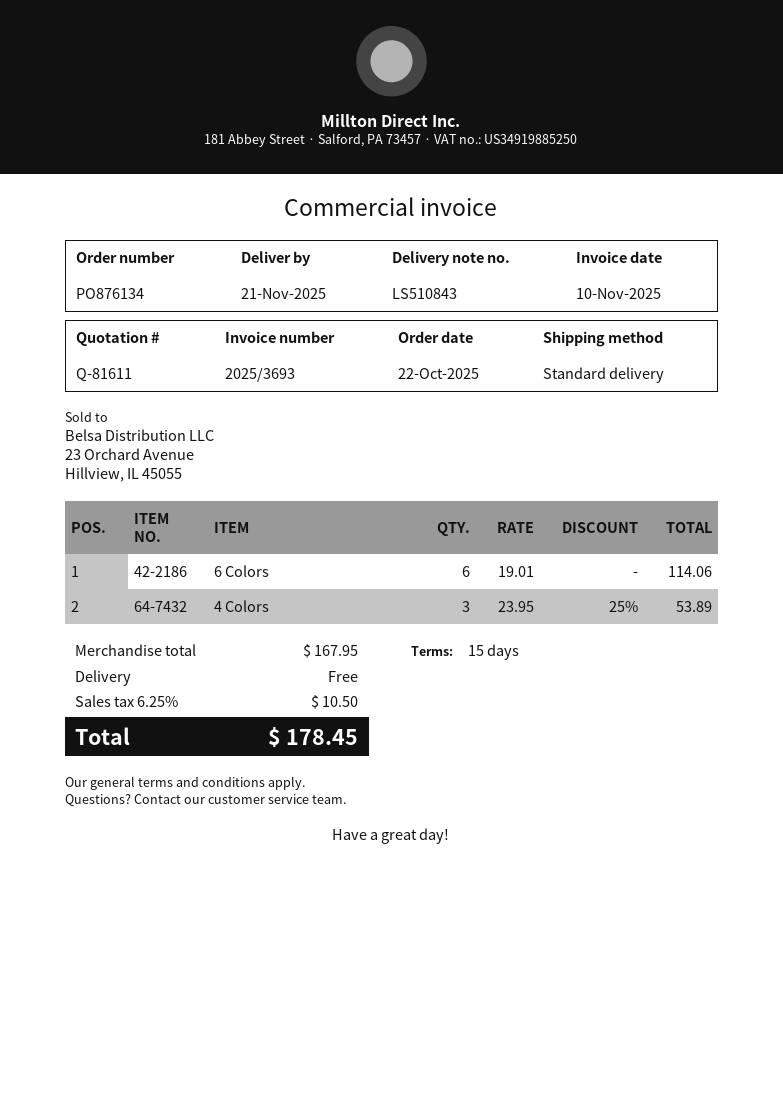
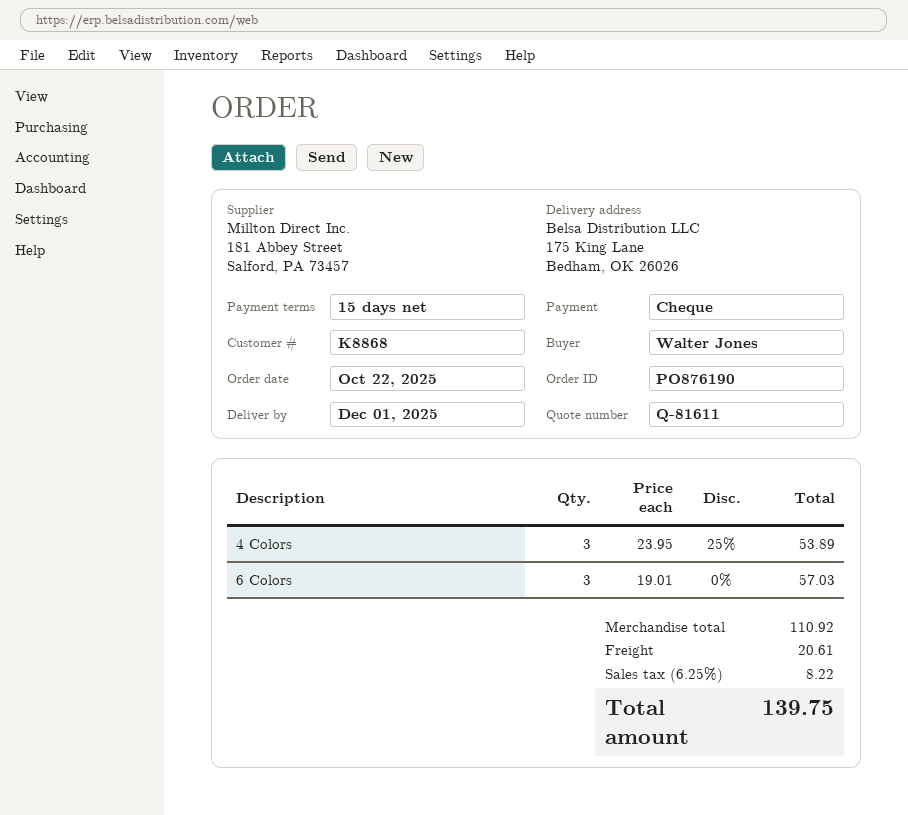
order number: PO876134 -> PO876190
delivery date: 2025-11-21 -> 2025-12-01
6 Colors: 6 x 19.01 = 114.06 -> 3 x 19.01 = 57.03
subtotal: 167.95 -> 110.92
shipping: 0.00 -> 20.61
tax: 6.25% = 10.50 -> 6.25% = 8.22
total: 178.45 -> 139.75

